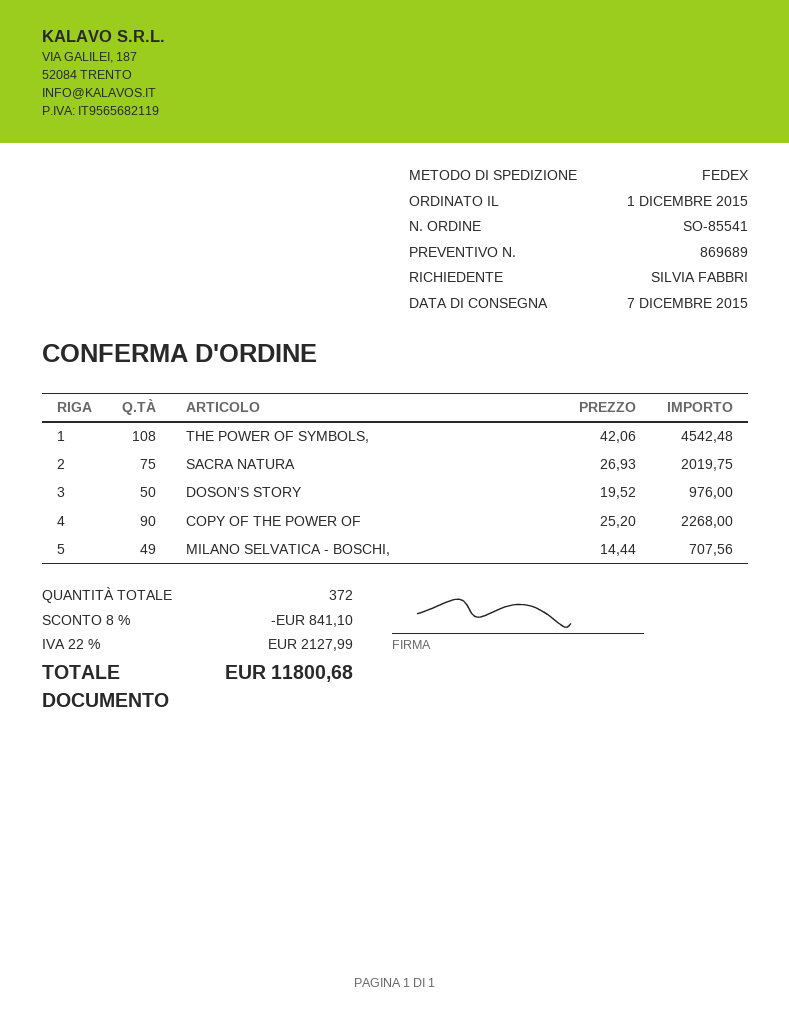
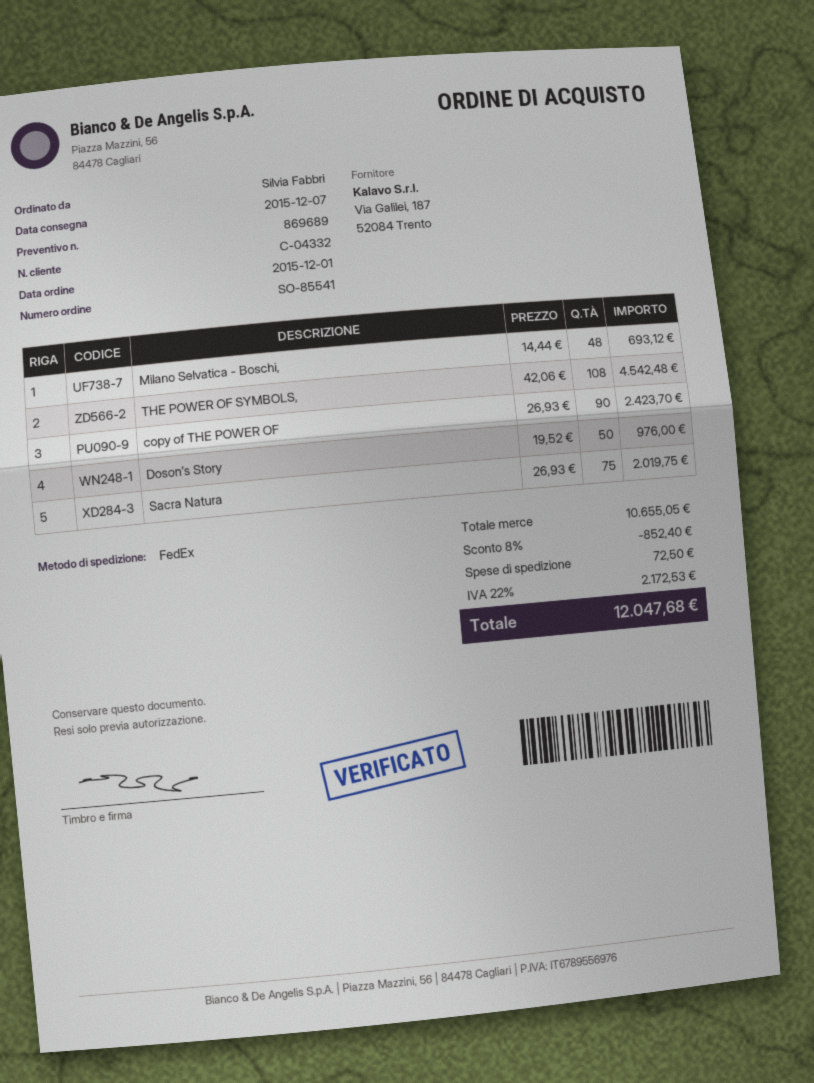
COPY OF THE POWER OF: 90 x 25.20 = 2268.00 -> 90 x 26.93 = 2423.70
MILANO SELVATICA - BOSCHI,: 49 x 14.44 = 707.56 -> 48 x 14.44 = 693.12
discount: 8% = 841.10 -> 8% = 852.40
shipping: none -> 72.50
tax: 22% = 2127.99 -> 22% = 2172.53
total: 11800.68 -> 12047.68

